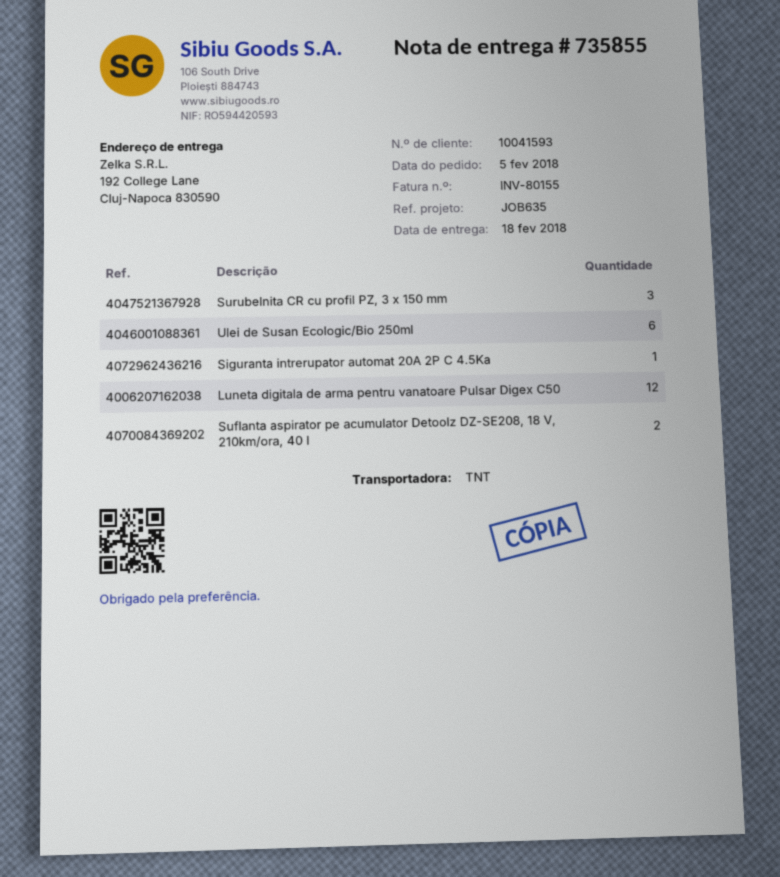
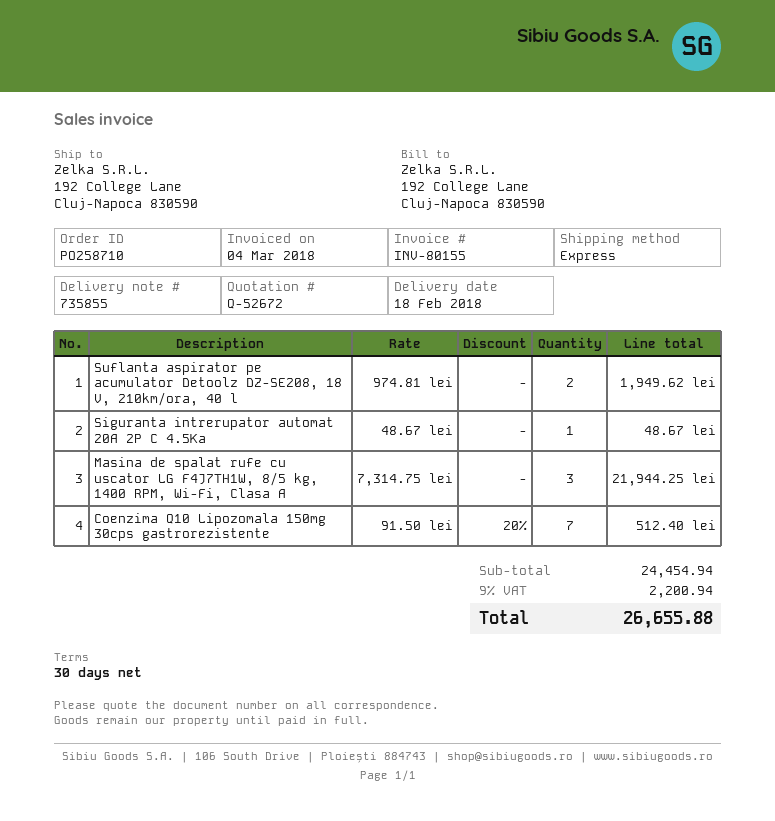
shipping method: TNT -> express
Surubelnita CR cu profil PZ, 3 x 150 mm: 3 -> none
Ulei de Susan Ecologic/Bio 250ml: 6 -> none
Luneta digitala de arma pentru vanatoare Pulsar Digex C50: 12 -> none
Masina de spalat rufe cu uscator LG F4J7TH1W, 8/5 kg, 1400 RPM, Wi-Fi, Clasa A: none -> 3
Coenzima Q10 Lipozomala 150mg 30cps gastrorezistente: none -> 7

